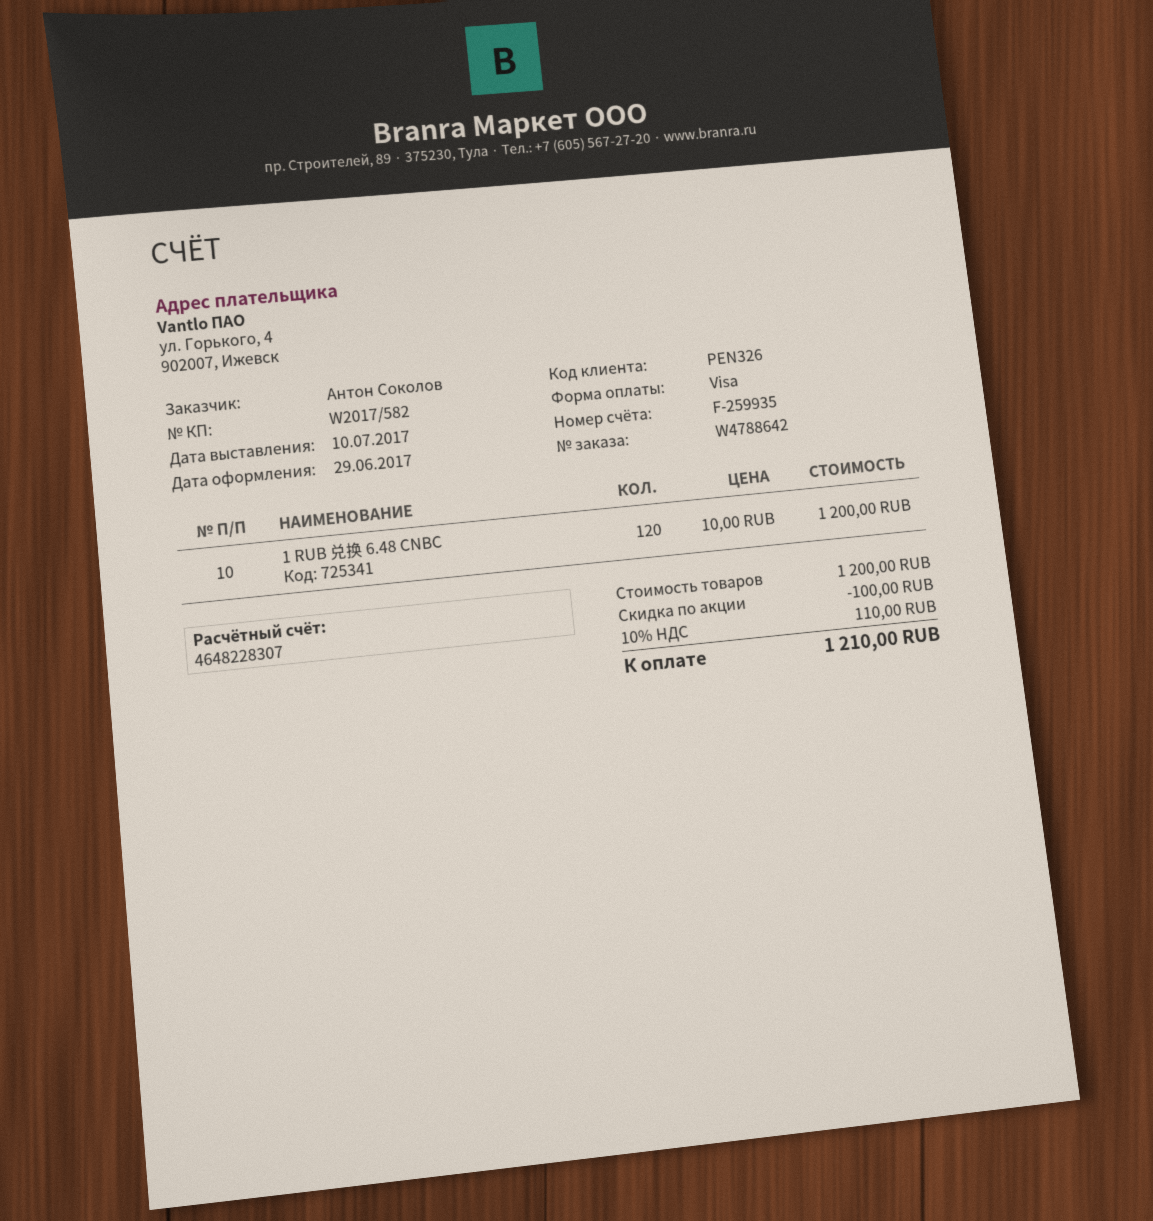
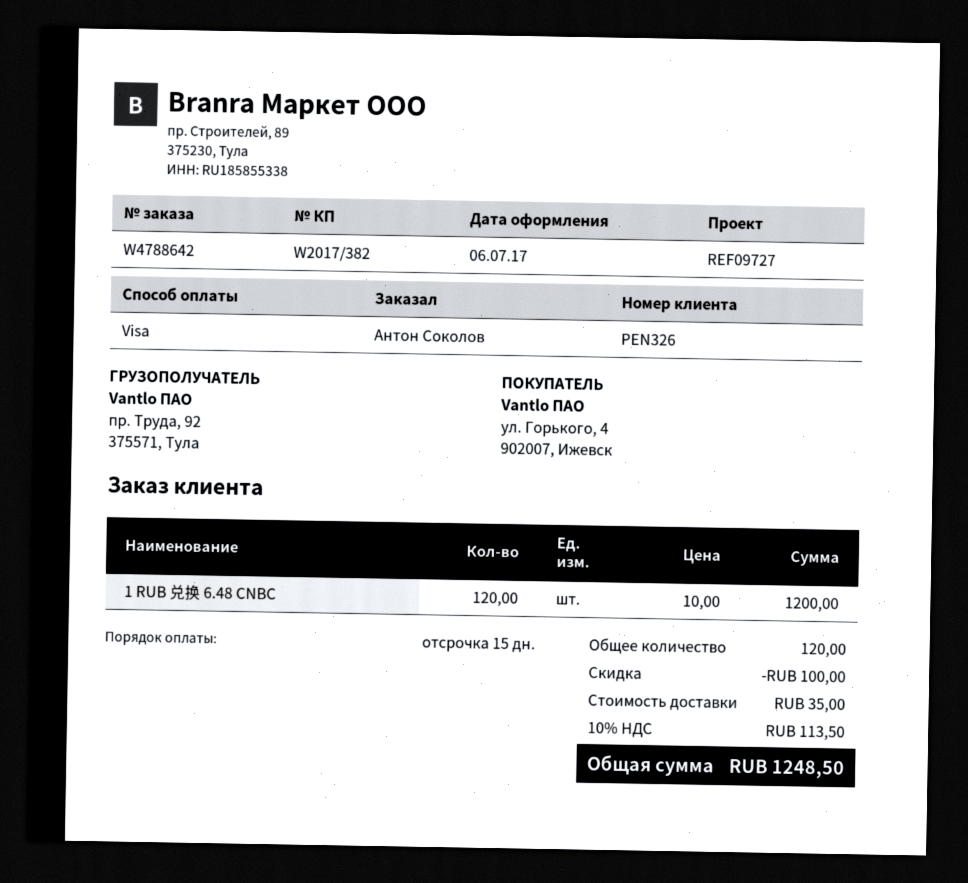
quote number: W2017/582 -> W2017/382
order date: 2017-06-29 -> 2017-07-06
shipping: none -> 35.00
tax: 10% = 110.00 -> 10% = 113.50
total: 1210.00 -> 1248.50

